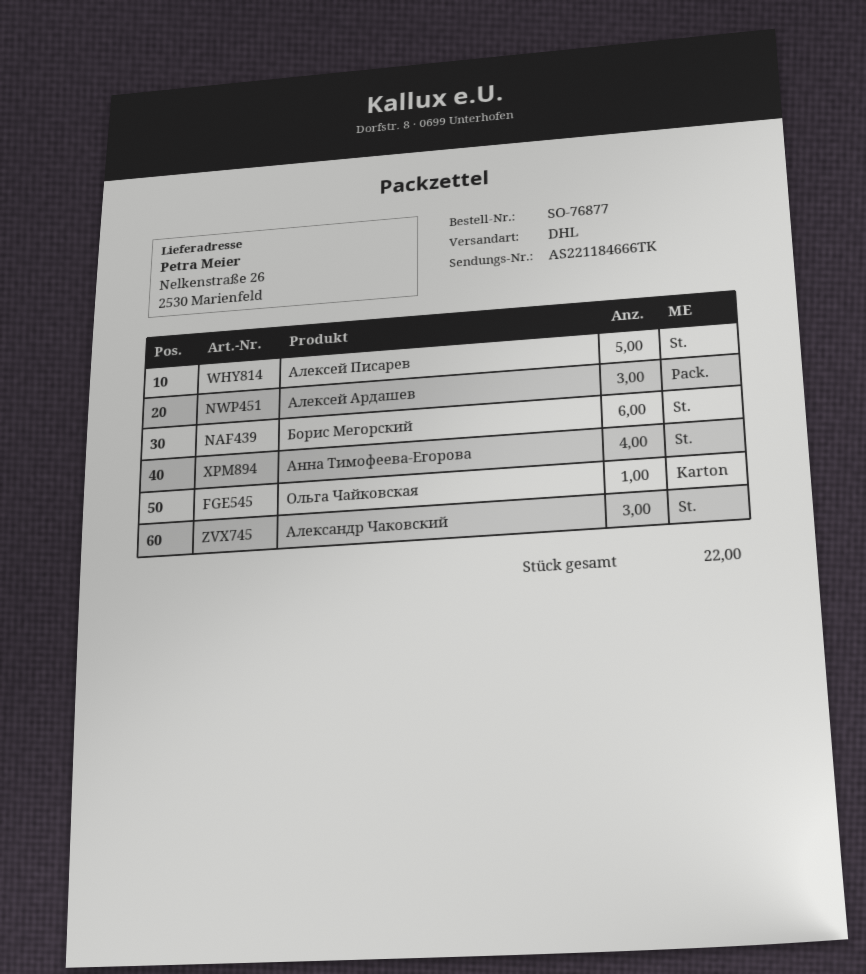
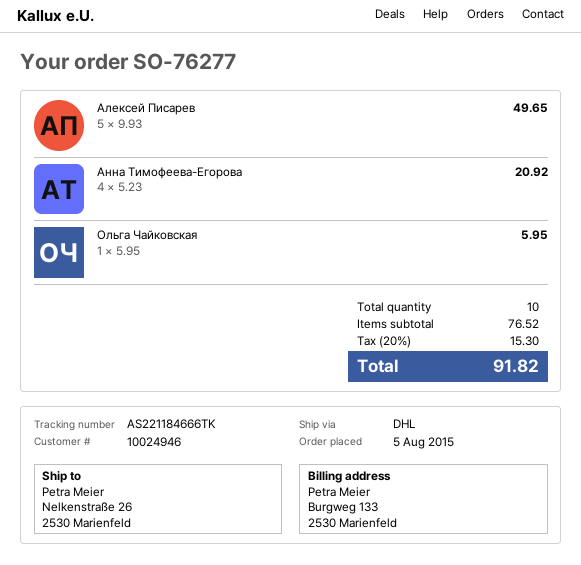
order number: SO-76877 -> SO-76277
Алексей Ардашев: 3 -> none
Борис Мегорский: 6 -> none
Александр Чаковский: 3 -> none
total quantity: 22 -> 10

